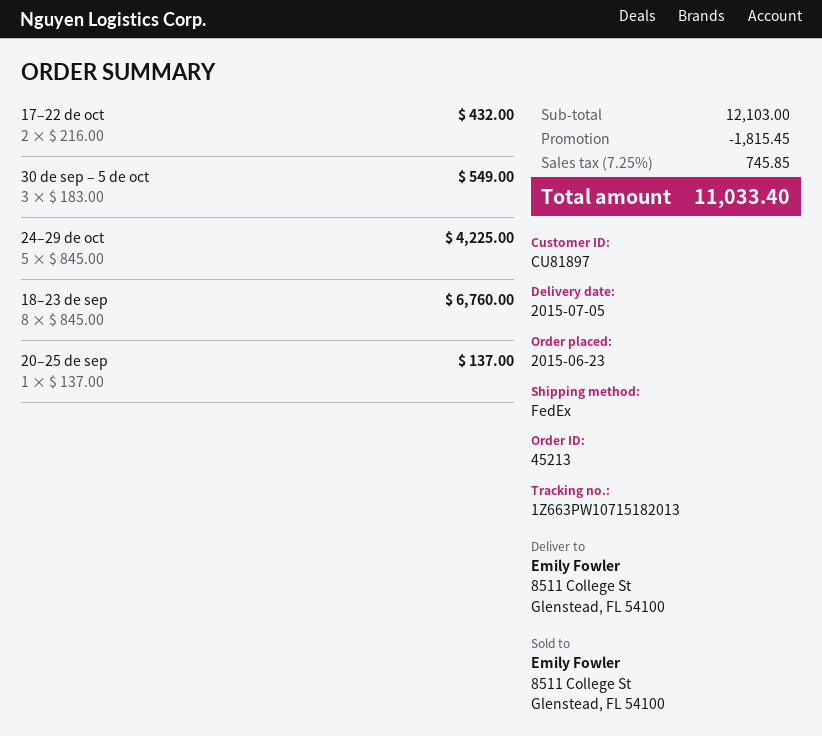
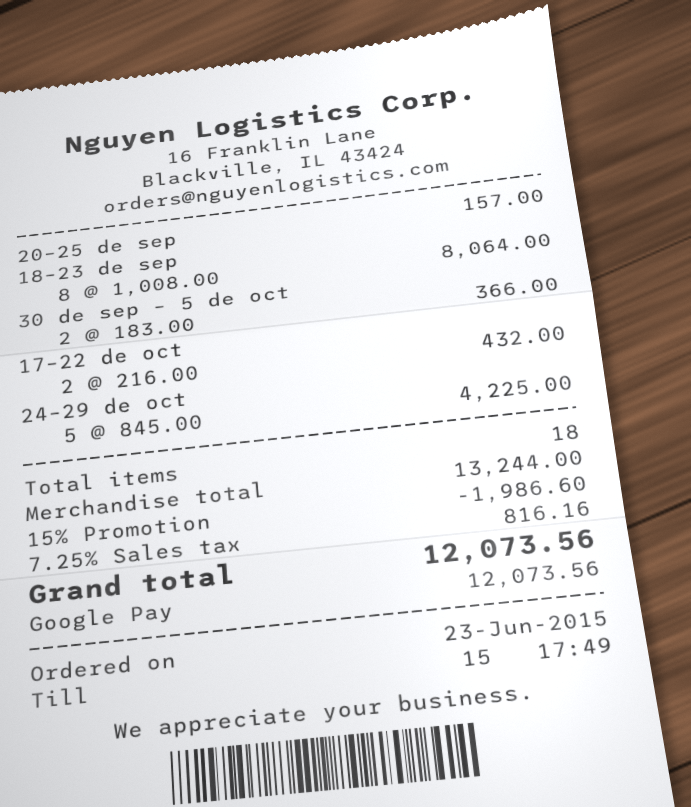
30 de sep – 5 de oct: 3 x 183.00 = 549.00 -> 2 x 183.00 = 366.00
18–23 de sep: 8 x 845.00 = 6760.00 -> 8 x 1008.00 = 8064.00
20–25 de sep: 1 x 137.00 = 137.00 -> 1 x 157.00 = 157.00
subtotal: 12103.00 -> 13244.00
discount: 1815.45 -> 1986.60
tax: 7.25% = 745.85 -> 7.25% = 816.16
total: 11033.40 -> 12073.56

